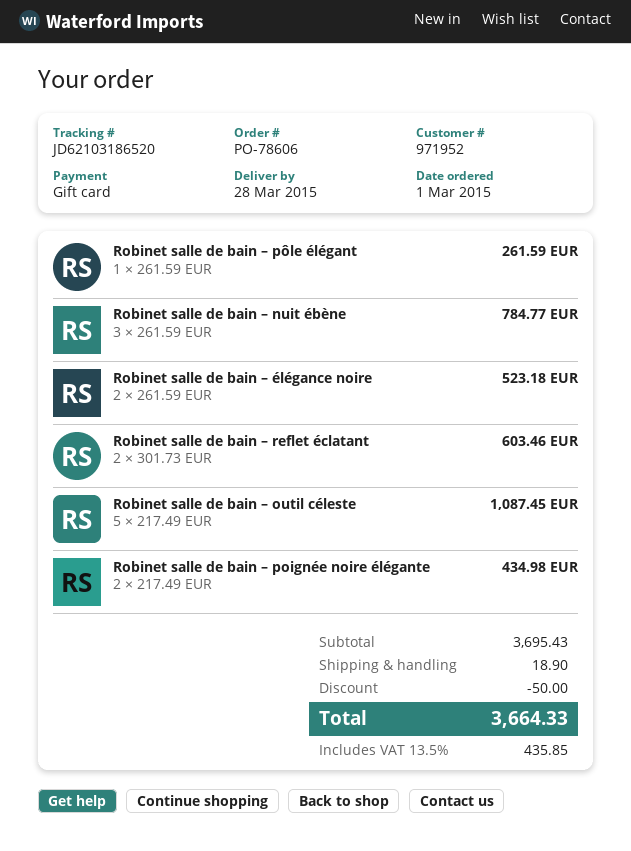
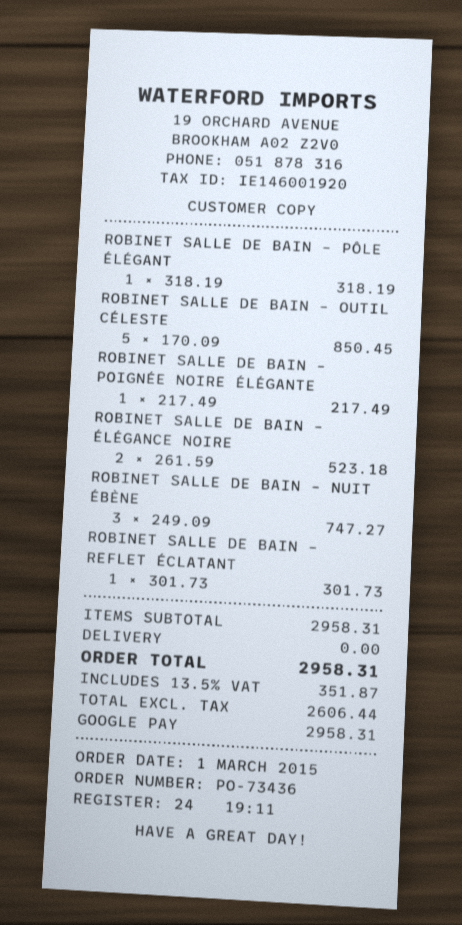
order number: PO-78606 -> PO-73436
payment method: gift card -> Google Pay
Robinet salle de bain – pôle élégant: 1 x 261.59 = 261.59 -> 1 x 318.19 = 318.19
Robinet salle de bain – nuit ébène: 3 x 261.59 = 784.77 -> 3 x 249.09 = 747.27
Robinet salle de bain – reflet éclatant: 2 x 301.73 = 603.46 -> 1 x 301.73 = 301.73
Robinet salle de bain – outil céleste: 5 x 217.49 = 1087.45 -> 5 x 170.09 = 850.45
Robinet salle de bain – poignée noire élégante: 2 x 217.49 = 434.98 -> 1 x 217.49 = 217.49
subtotal: 3695.43 -> 2958.31
discount: 50.00 -> none
shipping: 18.90 -> 0.00
tax: 13.5% = 435.85 -> 13.5% = 351.87
total: 3664.33 -> 2958.31

